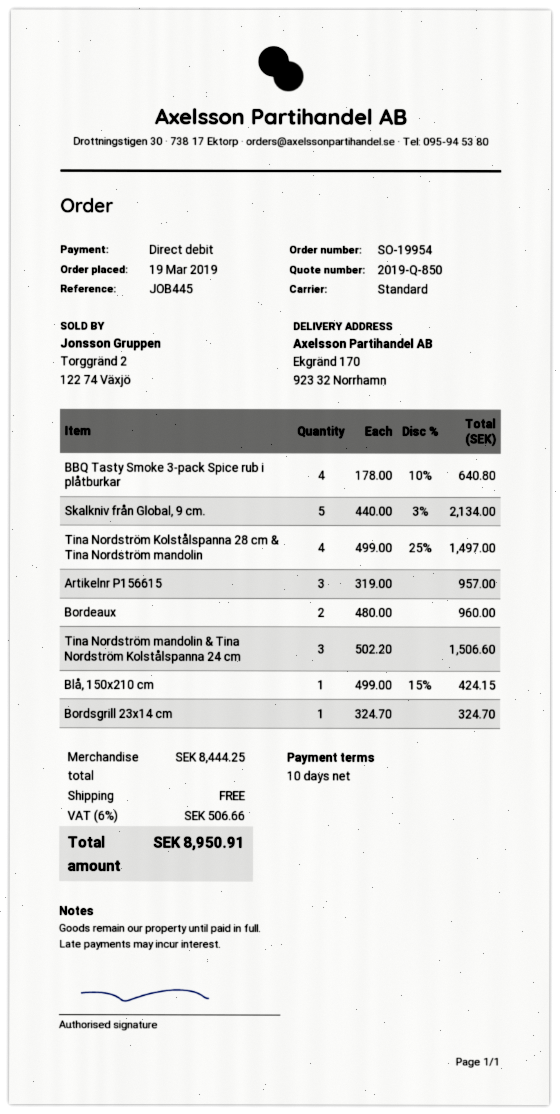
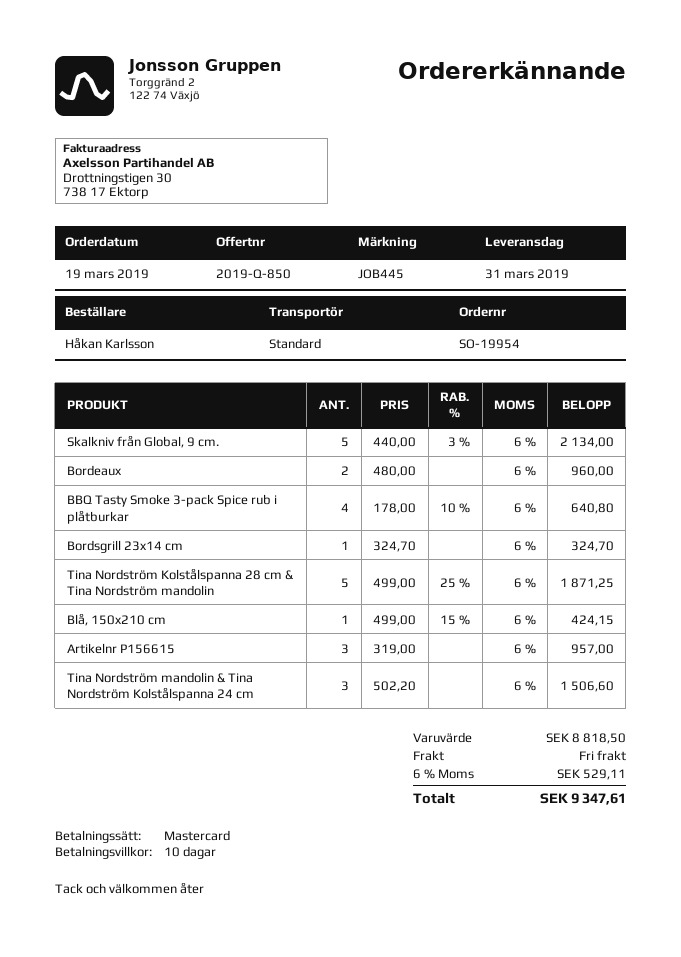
payment method: direct debit -> Mastercard
Tina Nordström Kolstålspanna 28 cm & Tina Nordström mandolin: 4 x 499.00 - 25% = 1497.00 -> 5 x 499.00 - 25% = 1871.25
subtotal: 8444.25 -> 8818.50
tax: 6% = 506.66 -> 6% = 529.11
total: 8950.91 -> 9347.61

